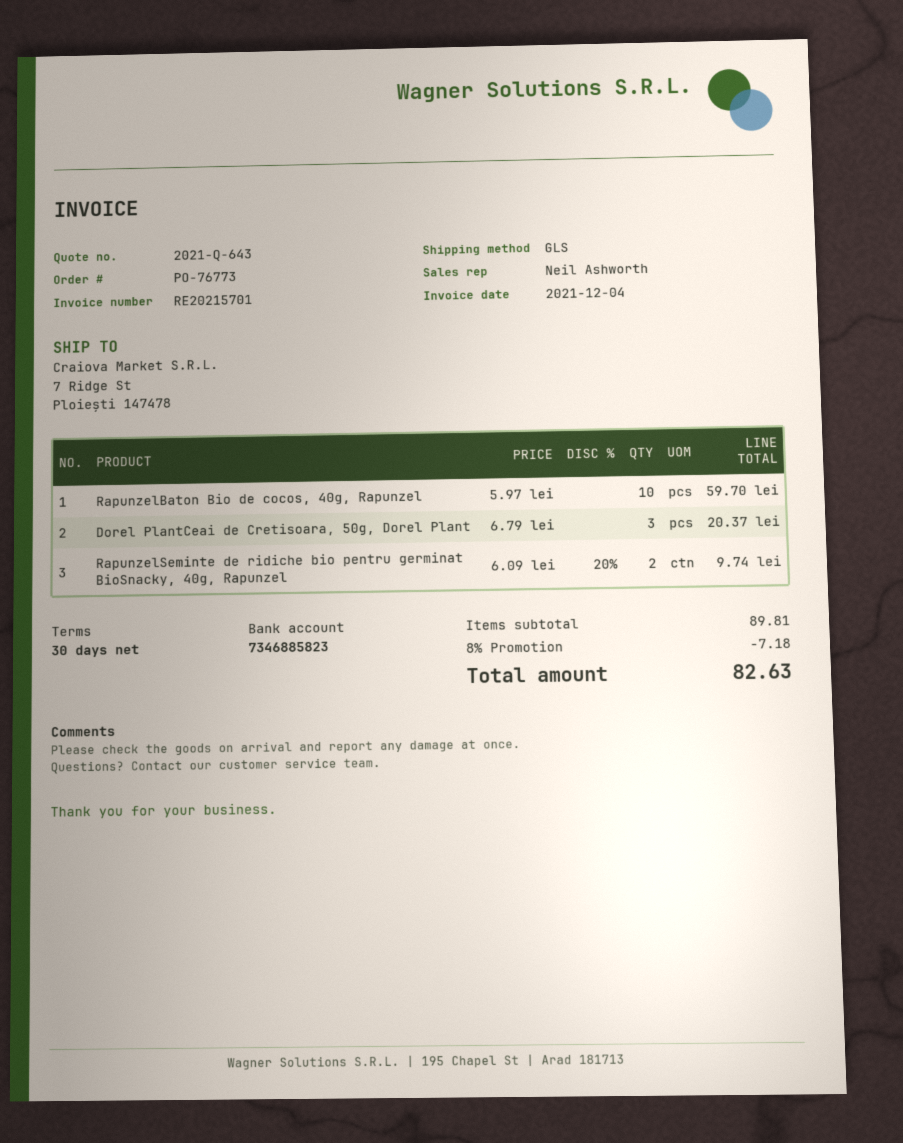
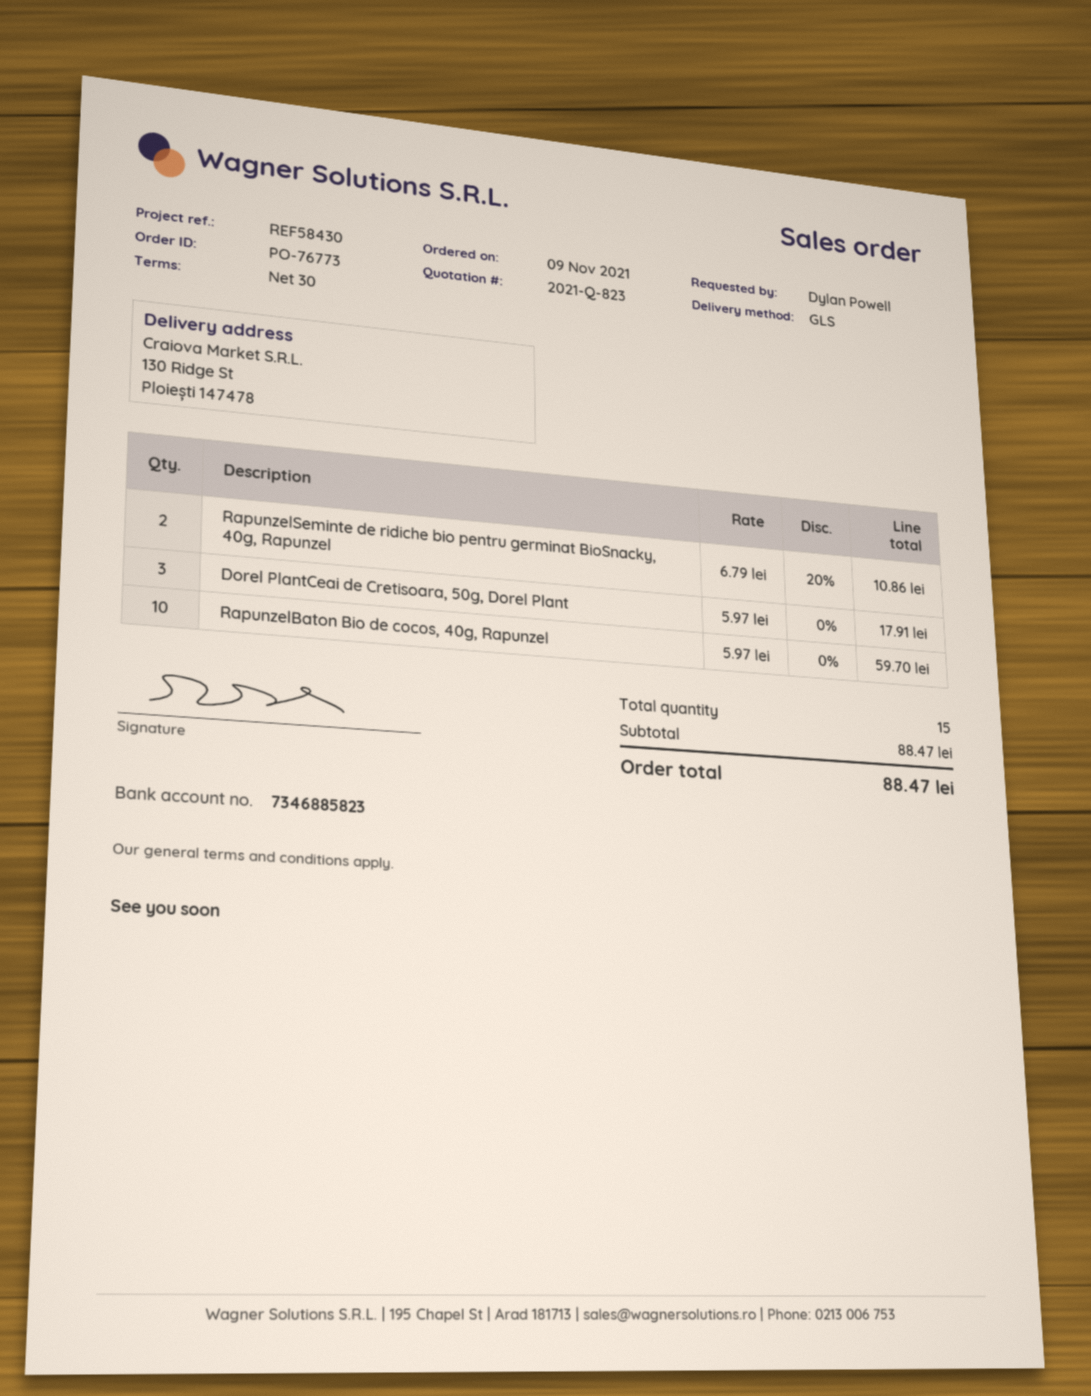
quote number: 2021-Q-643 -> 2021-Q-823
ship to: 7 Ridge St, Ploiești 147478 -> 130 Ridge St, Ploiești 147478
Dorel PlantCeai de Cretisoara, 50g, Dorel Plant: 3 x 6.79 = 20.37 -> 3 x 5.97 = 17.91
RapunzelSeminte de ridiche bio pentru germinat BioSnacky, 40g, Rapunzel: 2 x 6.09 - 20% = 9.74 -> 2 x 6.79 - 20% = 10.86
subtotal: 89.81 -> 88.47
discount: 8% = 7.18 -> none
total: 82.63 -> 88.47

